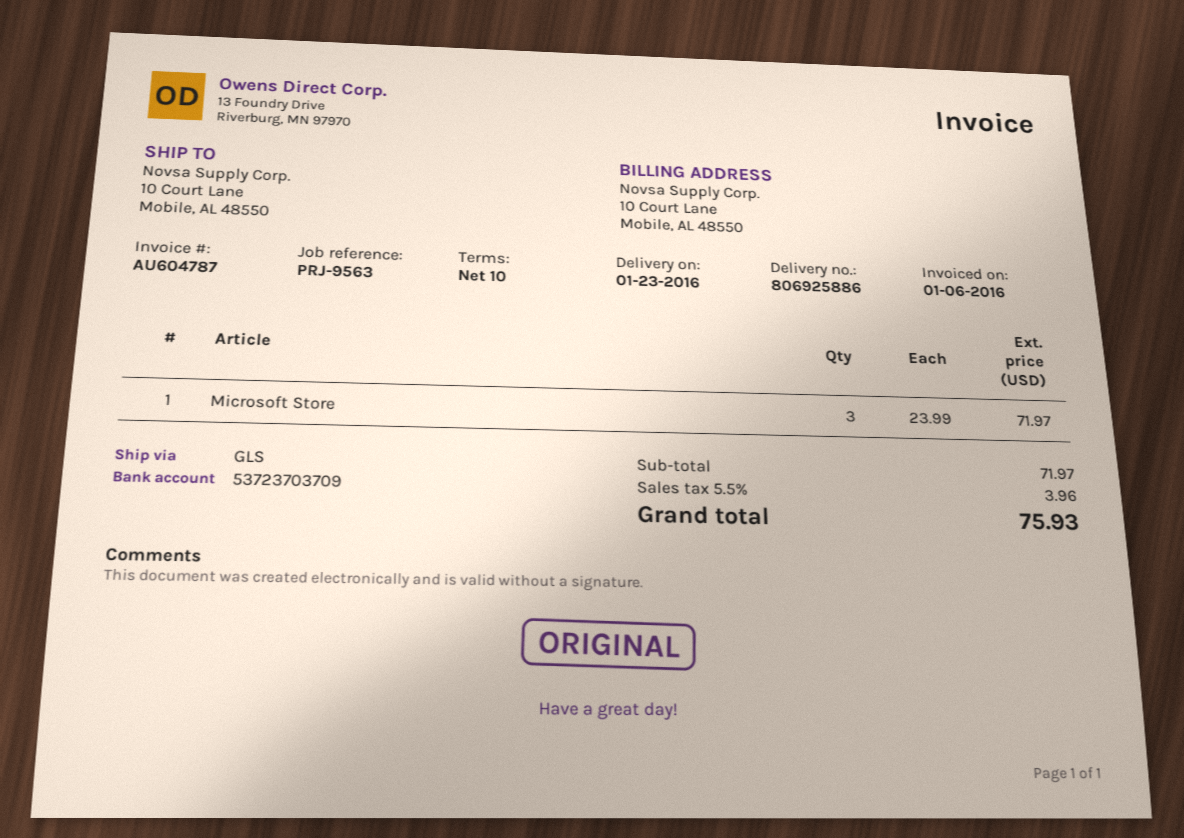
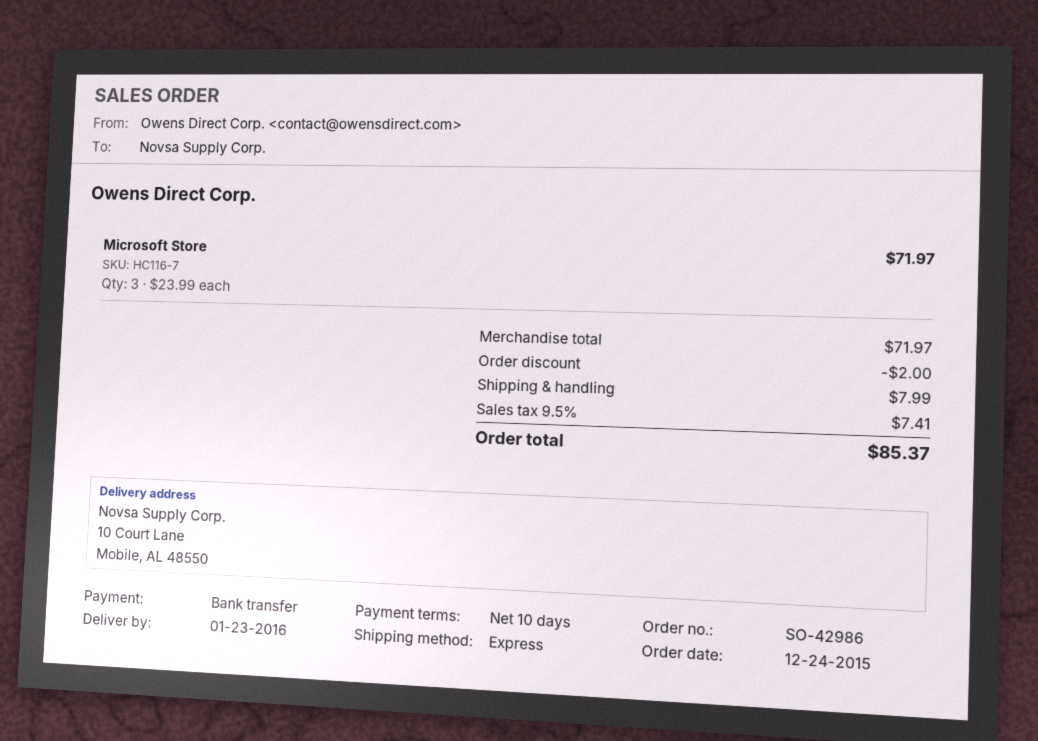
shipping method: GLS -> express
discount: none -> 2.00
shipping: none -> 7.99
tax: 5.5% = 3.96 -> 9.5% = 7.41
total: 75.93 -> 85.37

